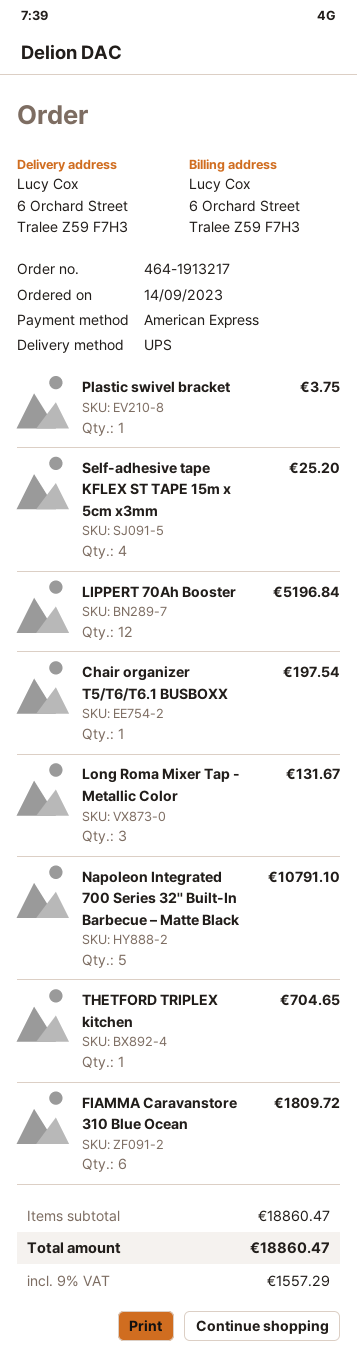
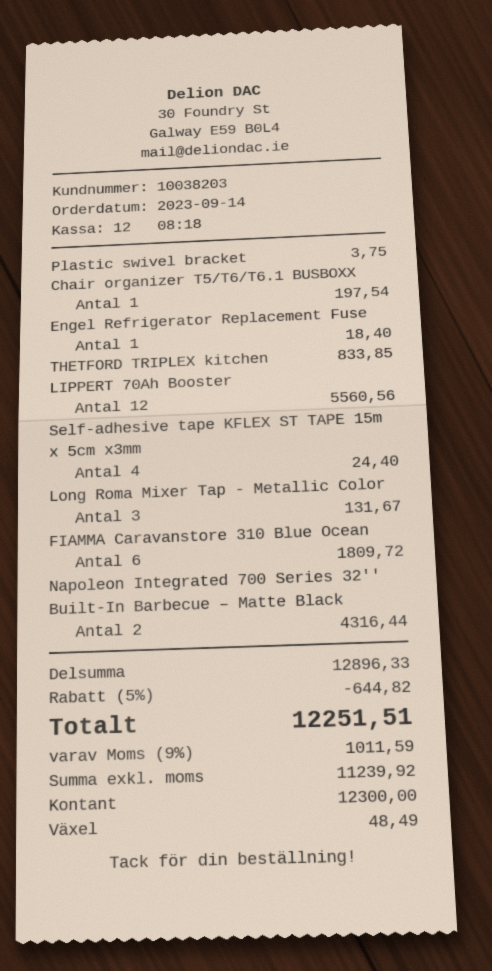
payment method: American Express -> cash
Self-adhesive tape KFLEX ST TAPE 15m x 5cm x3mm: 4 for 25.20 -> 4 for 24.40
LIPPERT 70Ah Booster: 12 for 5196.84 -> 12 for 5560.56
Napoleon Integrated 700 Series 32'' Built-In Barbecue – Matte Black: 5 for 10791.10 -> 2 for 4316.44
THETFORD TRIPLEX kitchen: 1 for 704.65 -> 1 for 833.85
Engel Refrigerator Replacement Fuse: none -> 1 for 18.40
subtotal: 18860.47 -> 12896.33
discount: none -> 5% = 644.82
tax: 9% = 1557.29 -> 9% = 1011.59
total: 18860.47 -> 12251.51

